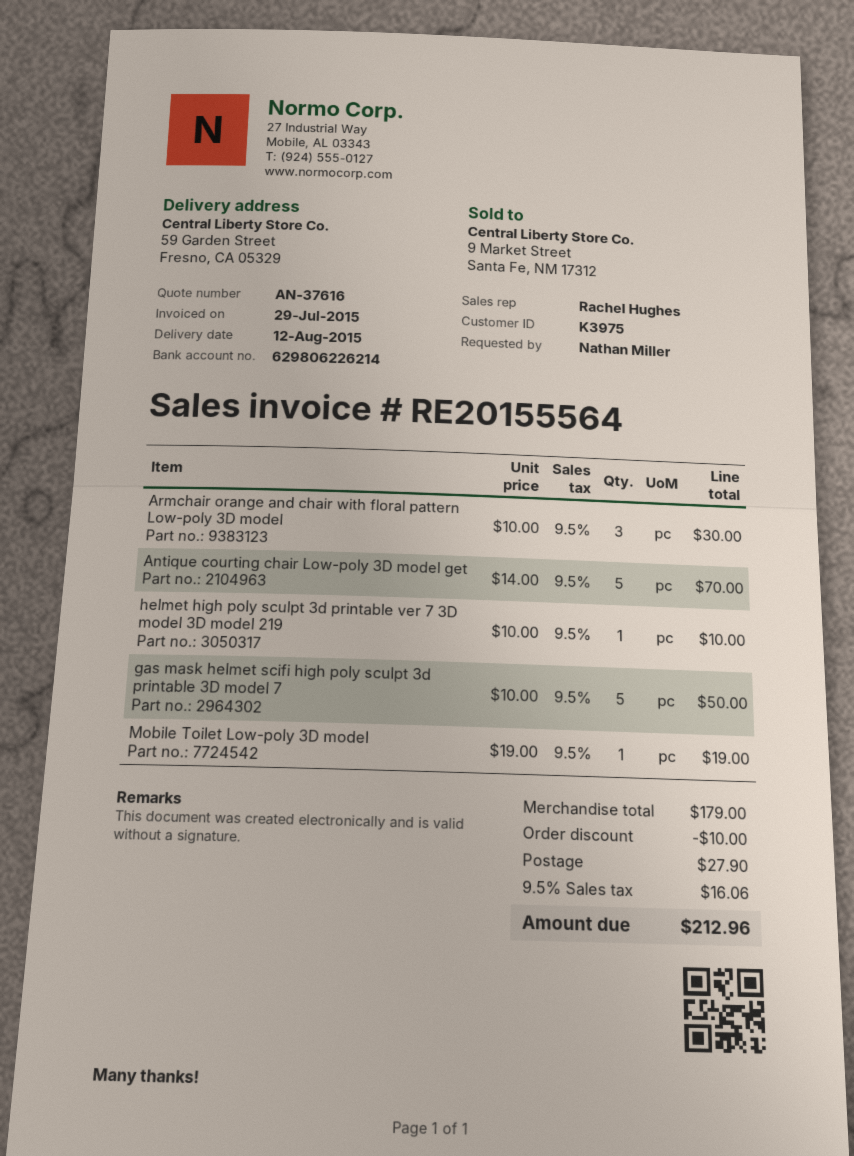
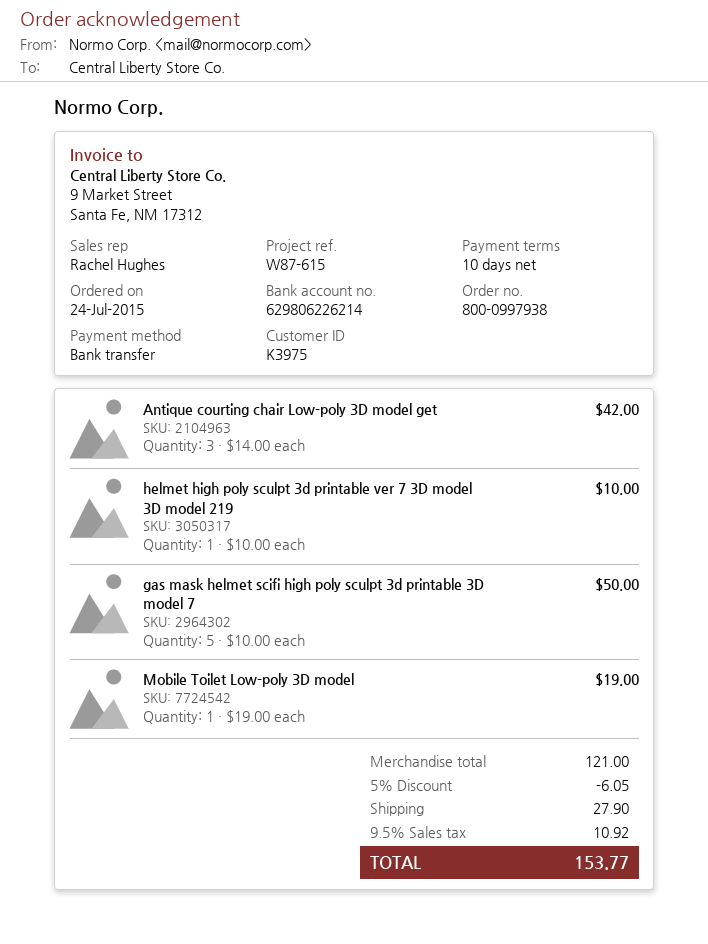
Armchair orange and chair with floral pattern Low-poly 3D model: 3 x 10.00 = 30.00 -> none
Antique courting chair Low-poly 3D model get: 5 x 14.00 = 70.00 -> 3 x 14.00 = 42.00
subtotal: 179.00 -> 121.00
discount: 10.00 -> 6.05
tax: 9.5% = 16.06 -> 9.5% = 10.92
total: 212.96 -> 153.77

